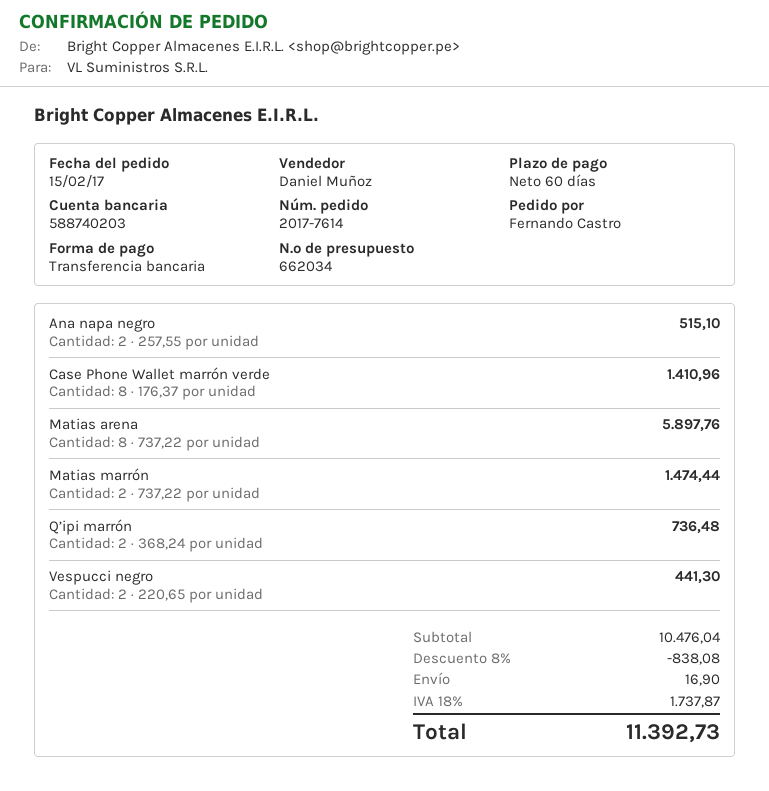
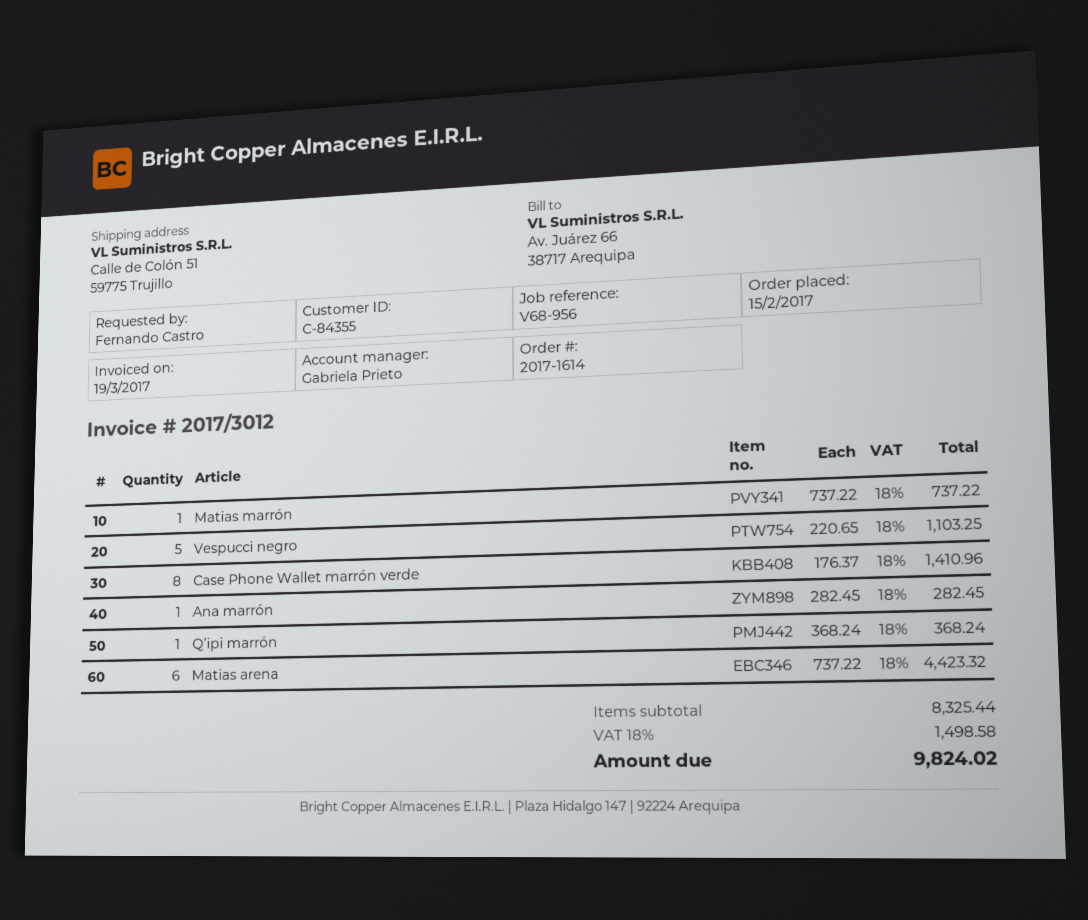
order number: 2017-7614 -> 2017-1614
sales rep: Daniel Muñoz -> Gabriela Prieto
Ana napa negro: 2 x 257.55 = 515.10 -> none
Matias arena: 8 x 737.22 = 5897.76 -> 6 x 737.22 = 4423.32
Matias marrón: 2 x 737.22 = 1474.44 -> 1 x 737.22 = 737.22
Q’ipi marrón: 2 x 368.24 = 736.48 -> 1 x 368.24 = 368.24
Vespucci negro: 2 x 220.65 = 441.30 -> 5 x 220.65 = 1103.25
Ana marrón: none -> 1 x 282.45 = 282.45
subtotal: 10476.04 -> 8325.44
discount: 8% = 838.08 -> none
shipping: 16.90 -> none
tax: 18% = 1737.87 -> 18% = 1498.58
total: 11392.73 -> 9824.02

